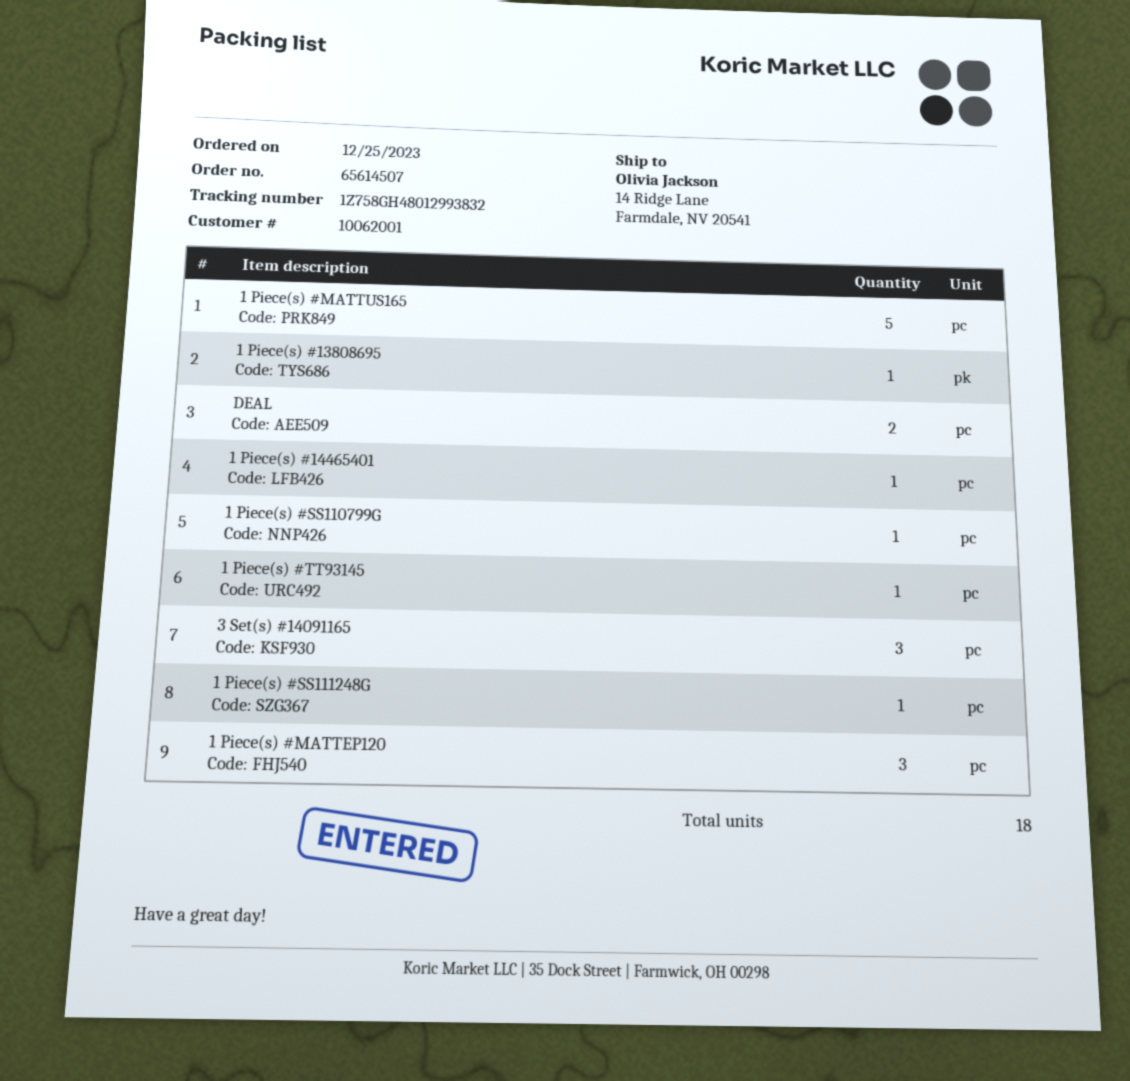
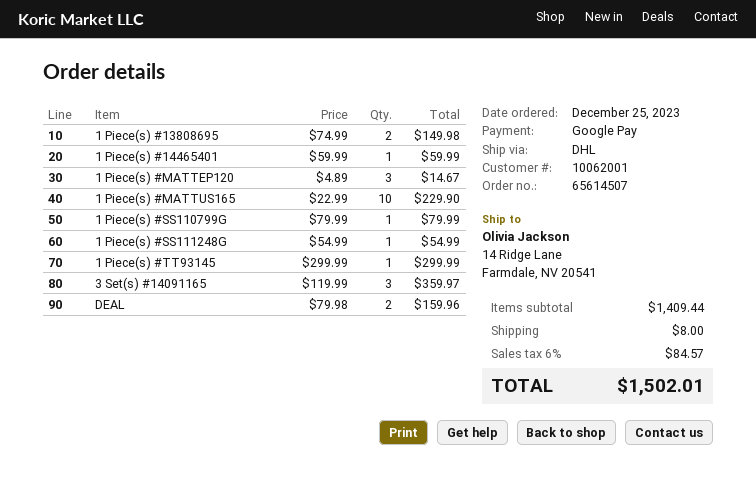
1 Piece(s) #MATTUS165: 5 -> 10
1 Piece(s) #13808695: 1 -> 2

